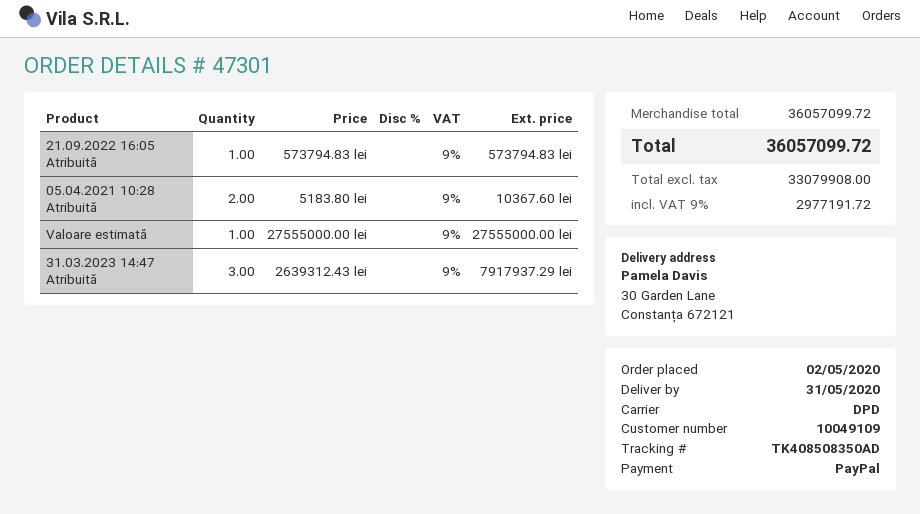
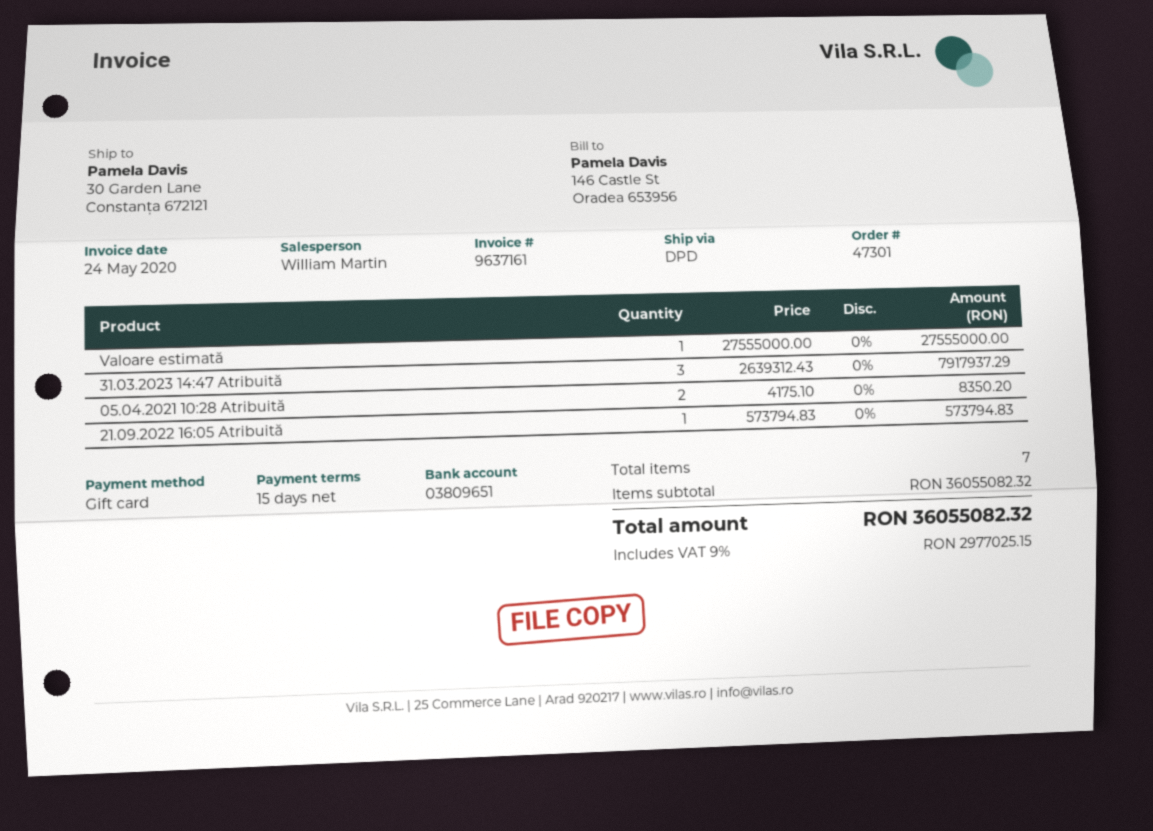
payment method: PayPal -> gift card
05.04.2021 10:28 Atribuită: 2 x 5183.80 = 10367.60 -> 2 x 4175.10 = 8350.20
subtotal: 36057099.72 -> 36055082.32
tax: 9% = 2977191.72 -> 9% = 2977025.15
total: 36057099.72 -> 36055082.32

